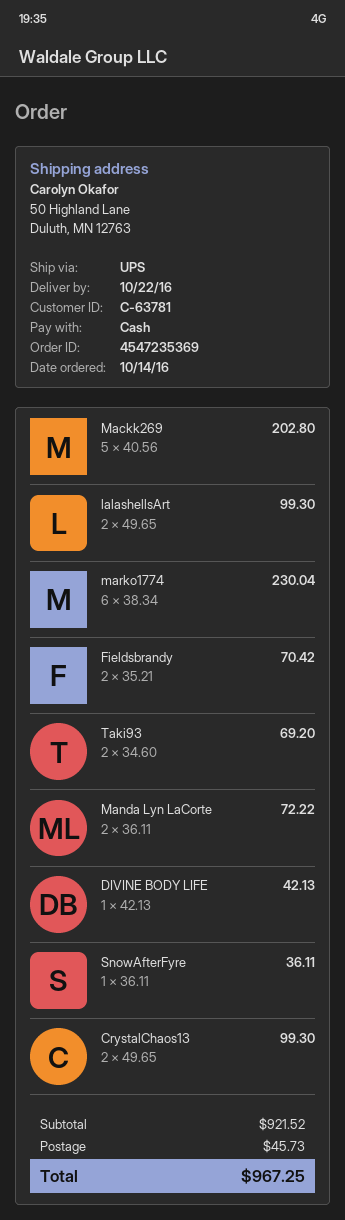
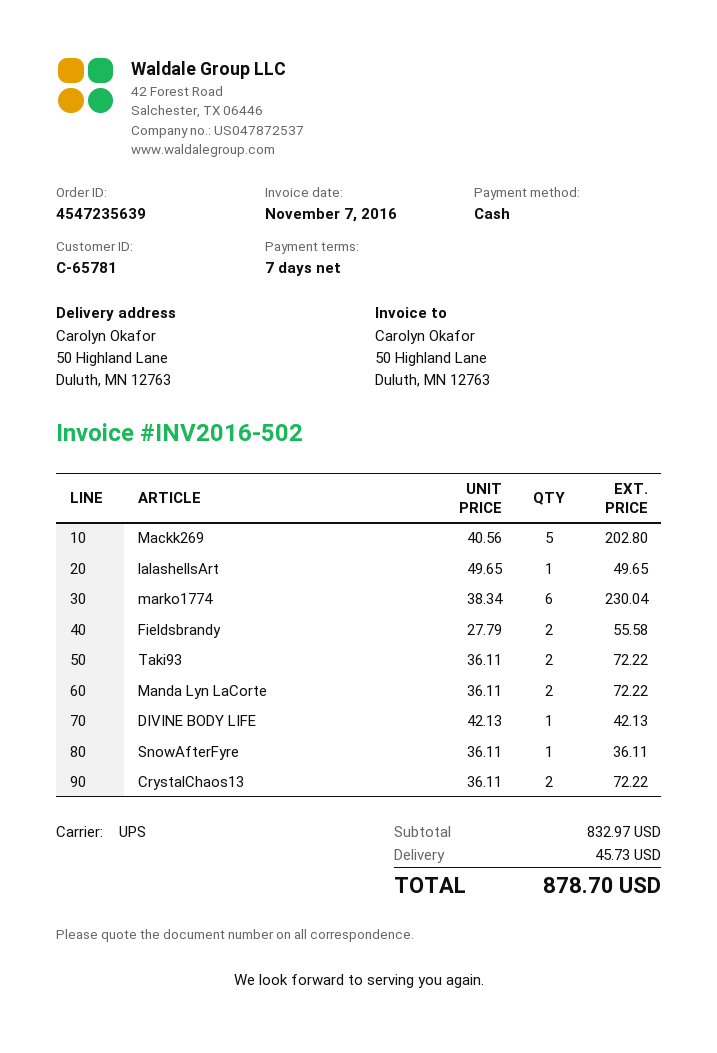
order number: 4547235369 -> 4547235639
customer number: C-63781 -> C-65781
lalashellsArt: 2 x 49.65 = 99.30 -> 1 x 49.65 = 49.65
Fieldsbrandy: 2 x 35.21 = 70.42 -> 2 x 27.79 = 55.58
Taki93: 2 x 34.60 = 69.20 -> 2 x 36.11 = 72.22
CrystalChaos13: 2 x 49.65 = 99.30 -> 2 x 36.11 = 72.22
subtotal: 921.52 -> 832.97
total: 967.25 -> 878.70

